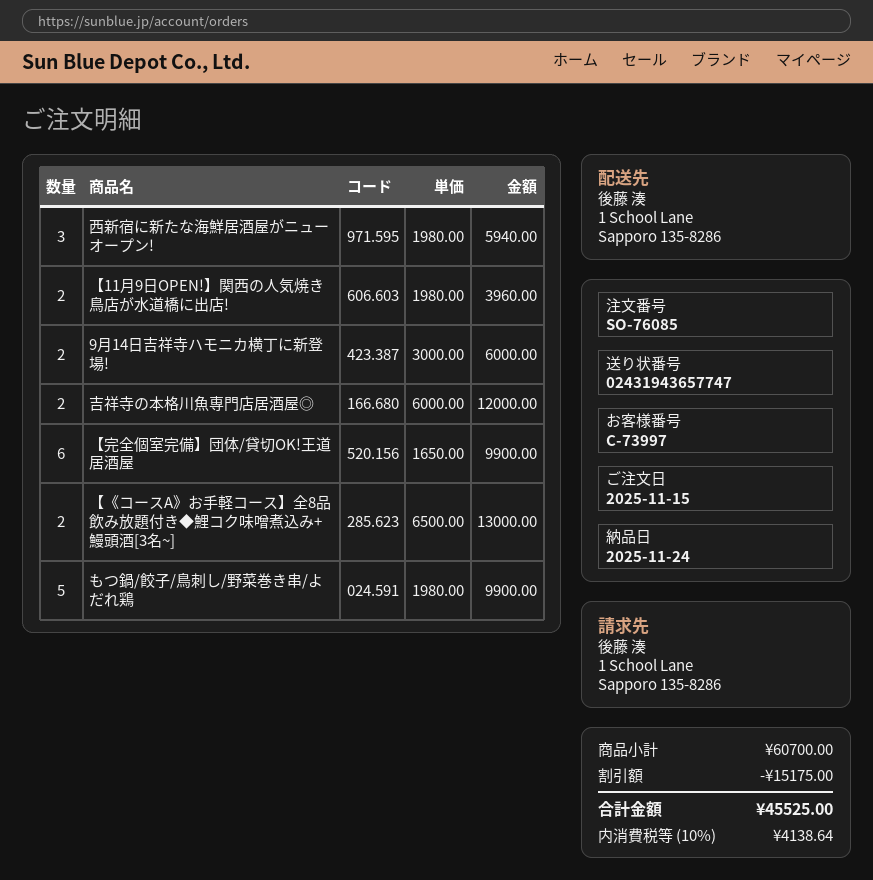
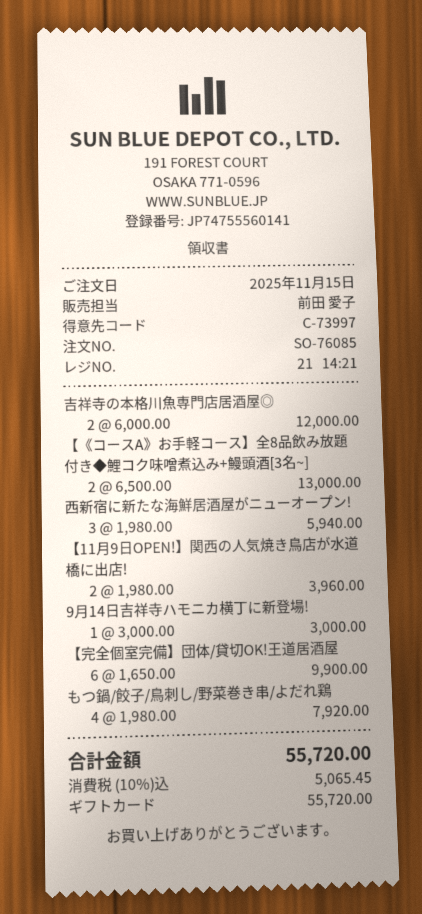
9月14日吉祥寺ハモニカ横丁に新登場!: 2 x 3000.00 = 6000.00 -> 1 x 3000.00 = 3000.00
もつ鍋/餃子/鳥刺し/野菜巻き串/よだれ鶏: 5 x 1980.00 = 9900.00 -> 4 x 1980.00 = 7920.00
discount: 15175.00 -> none
tax: 10% = 4138.64 -> 10% = 5065.45
total: 45525.00 -> 55720.00

